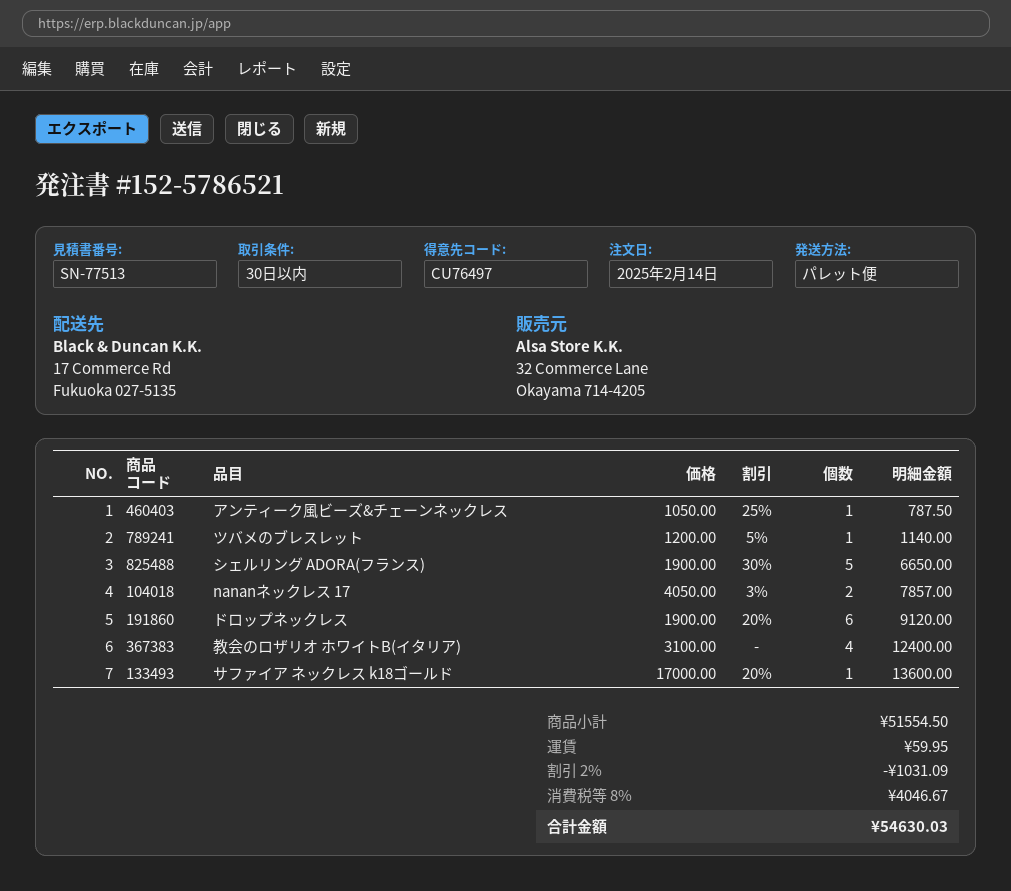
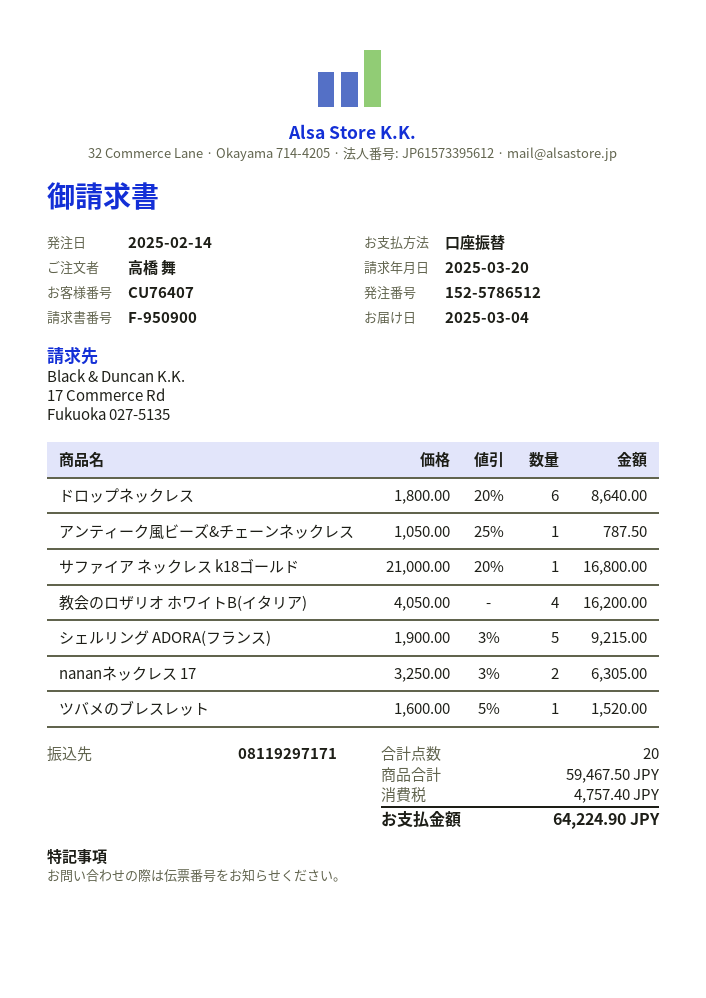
order number: 152-5786521 -> 152-5786512
customer number: CU76497 -> CU76407
ツバメのブレスレット: 1 x 1200.00 - 5% = 1140.00 -> 1 x 1600.00 - 5% = 1520.00
シェルリング ADORA(フランス): 5 x 1900.00 - 30% = 6650.00 -> 5 x 1900.00 - 3% = 9215.00
nananネックレス 17: 2 x 4050.00 - 3% = 7857.00 -> 2 x 3250.00 - 3% = 6305.00
ドロップネックレス: 6 x 1900.00 - 20% = 9120.00 -> 6 x 1800.00 - 20% = 8640.00
教会のロザリオ ホワイトB(イタリア): 4 x 3100.00 = 12400.00 -> 4 x 4050.00 = 16200.00
サファイア ネックレス k18ゴールド: 1 x 17000.00 - 20% = 13600.00 -> 1 x 21000.00 - 20% = 16800.00
subtotal: 51554.50 -> 59467.50
discount: 2% = 1031.09 -> none
shipping: 59.95 -> none
tax: 4046.67 -> 4757.40
total: 54630.03 -> 64224.90

